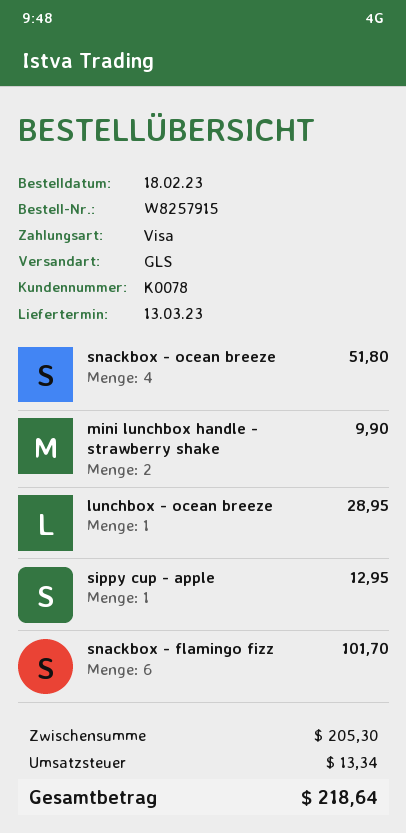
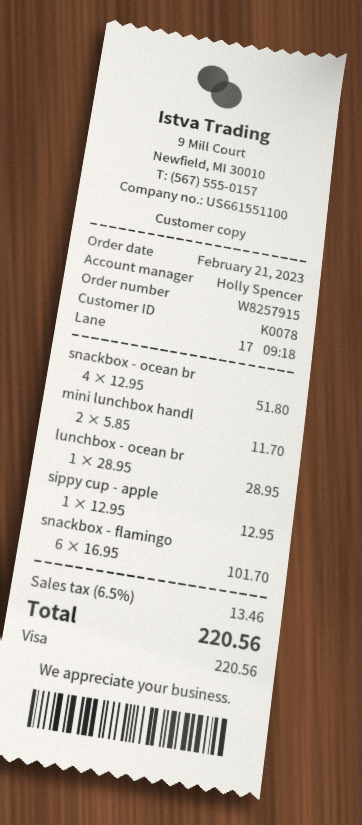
order date: 2023-02-18 -> 2023-02-21
mini lunchbox handle - strawberry shake: 2 for 9.90 -> 2 for 11.70
tax: 13.34 -> 13.46
total: 218.64 -> 220.56

